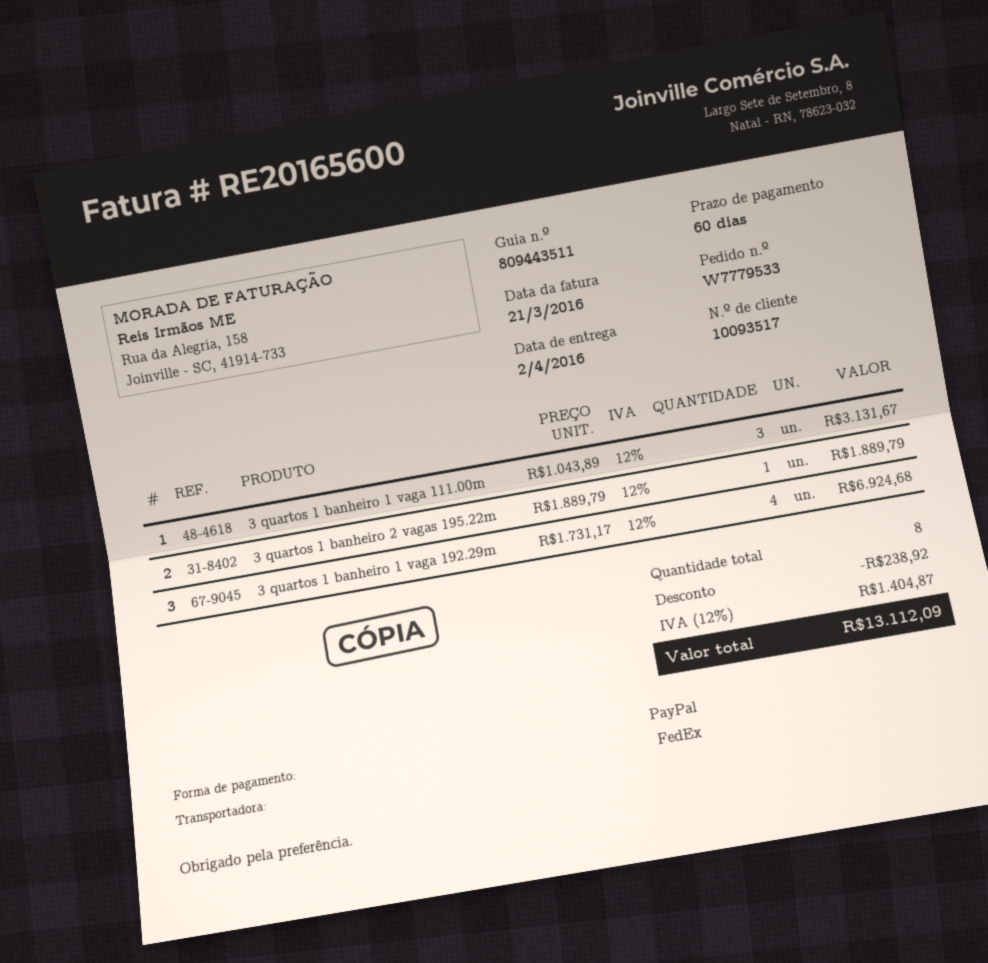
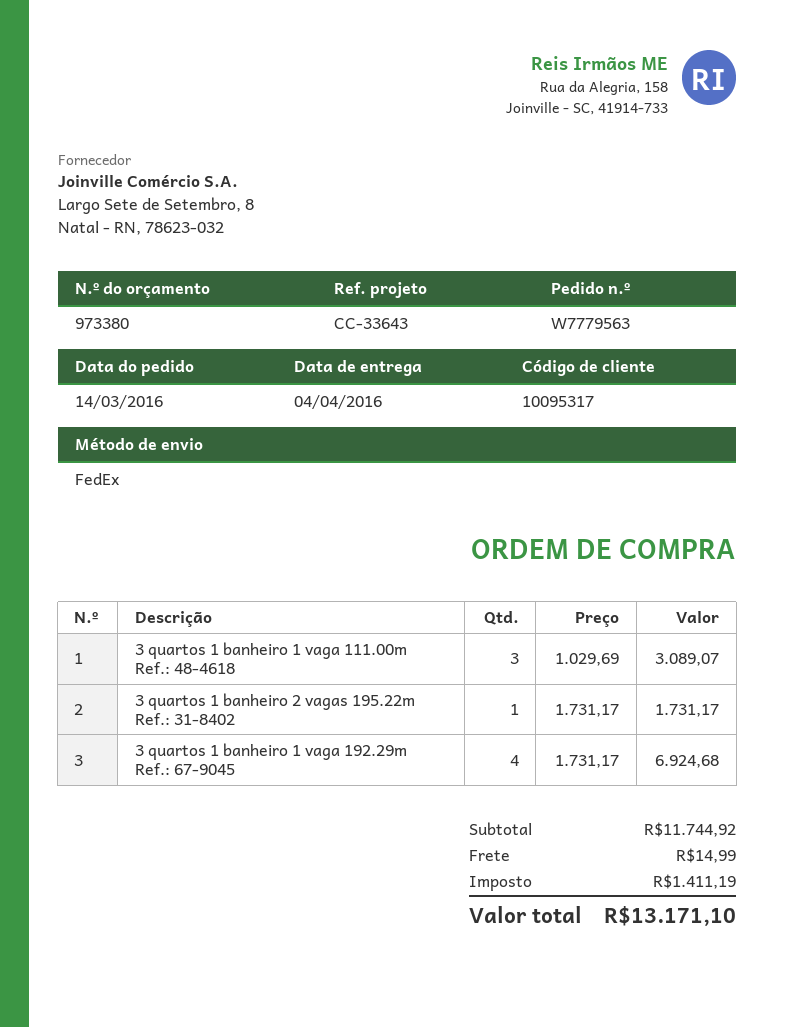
order number: W7779533 -> W7779563
delivery date: 2016-04-02 -> 2016-04-04
customer number: 10093517 -> 10095317
3 quartos 1 banheiro 1 vaga 111.00m: 3 x 1043.89 = 3131.67 -> 3 x 1029.69 = 3089.07
3 quartos 1 banheiro 2 vagas 195.22m: 1 x 1889.79 = 1889.79 -> 1 x 1731.17 = 1731.17
discount: 238.92 -> none
shipping: none -> 14.99
tax: 1404.87 -> 1411.19
total: 13112.09 -> 13171.10

